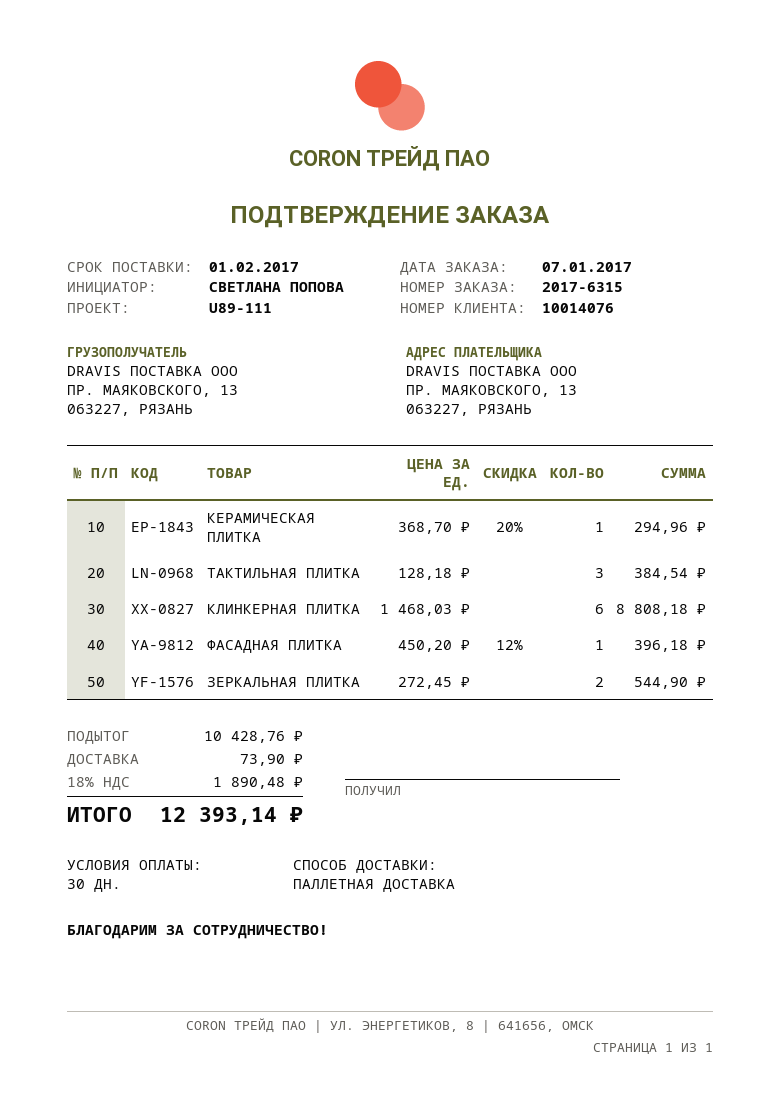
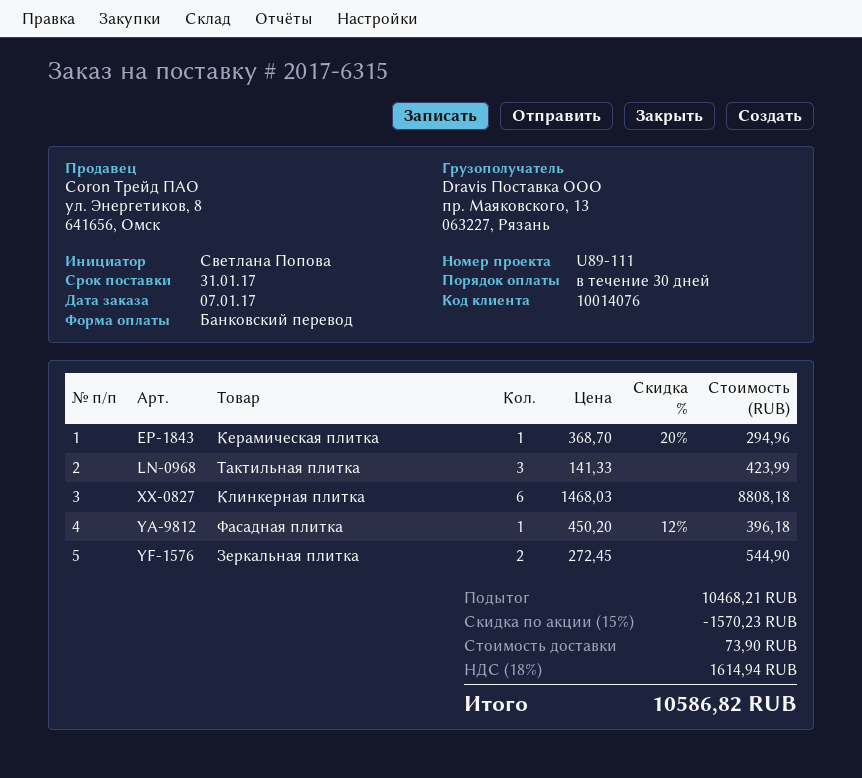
delivery date: 2017-02-01 -> 2017-01-31
ТАКТИЛЬНАЯ ПЛИТКА: 3 x 128.18 = 384.54 -> 3 x 141.33 = 423.99
subtotal: 10428.76 -> 10468.21
discount: none -> 15% = 1570.23
tax: 18% = 1890.48 -> 18% = 1614.94
total: 12393.14 -> 10586.82

